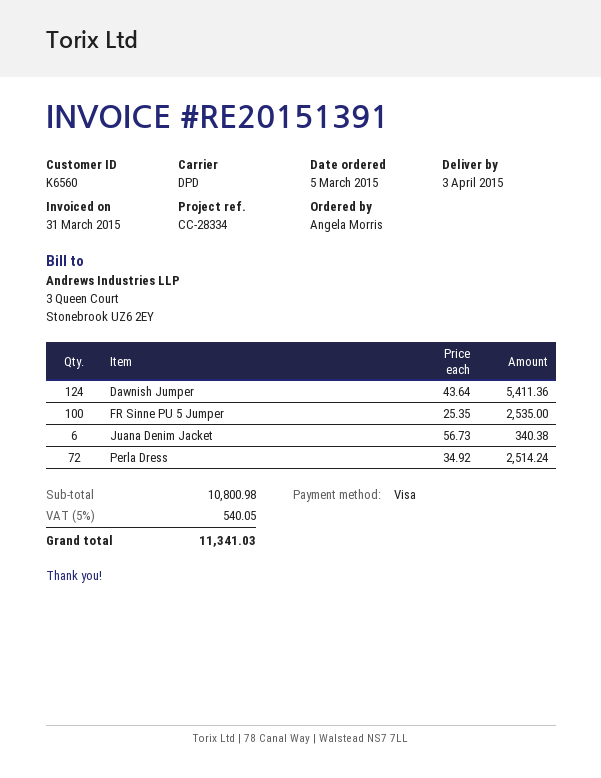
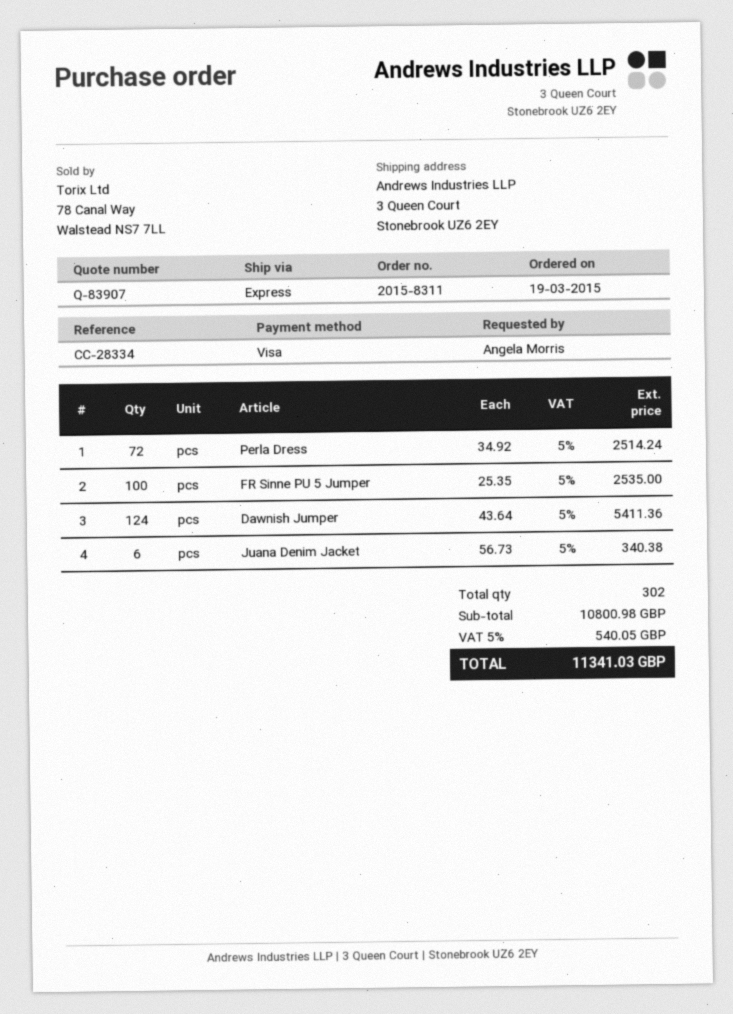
order date: 2015-03-05 -> 2015-03-19
shipping method: DPD -> express

